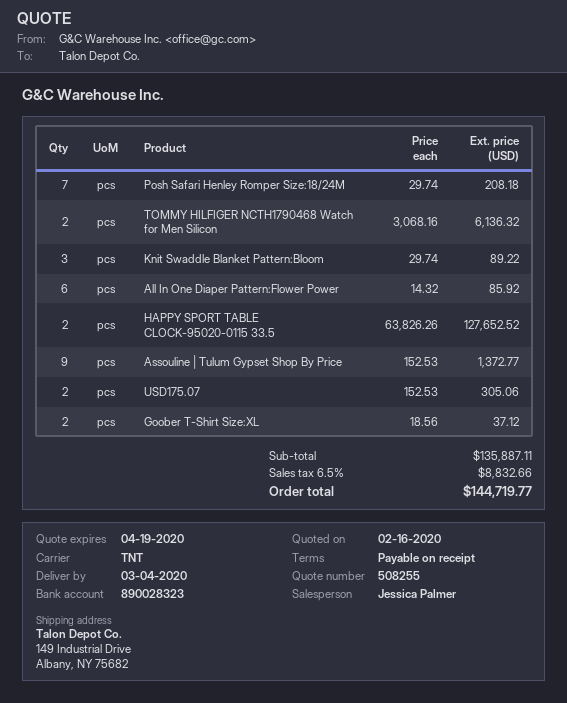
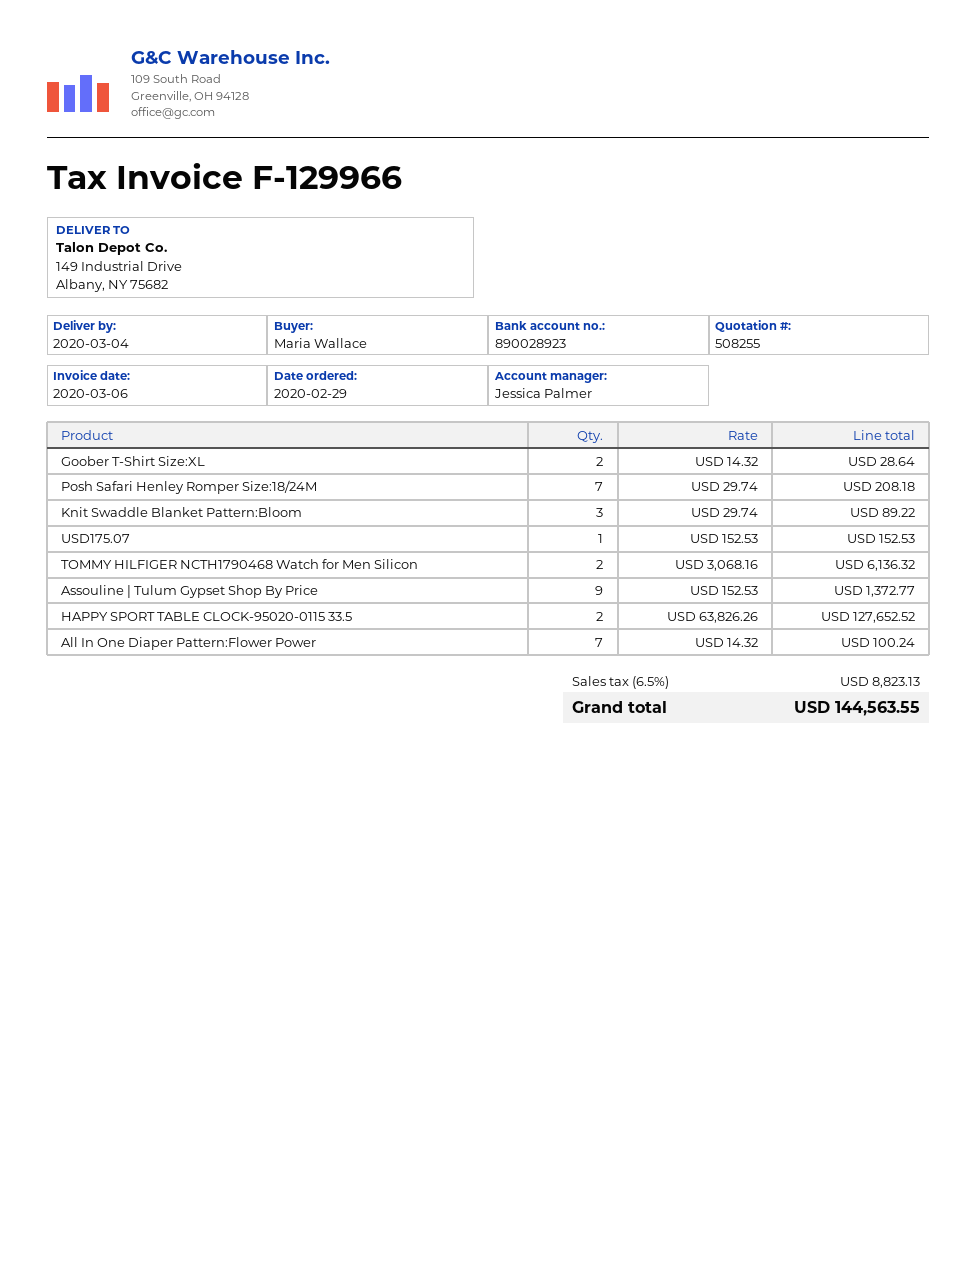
bank account: 890028323 -> 890028923
All In One Diaper Pattern:Flower Power: 6 x 14.32 = 85.92 -> 7 x 14.32 = 100.24
USD175.07: 2 x 152.53 = 305.06 -> 1 x 152.53 = 152.53
Goober T-Shirt Size:XL: 2 x 18.56 = 37.12 -> 2 x 14.32 = 28.64
tax: 6.5% = 8832.66 -> 6.5% = 8823.13
total: 144719.77 -> 144563.55

